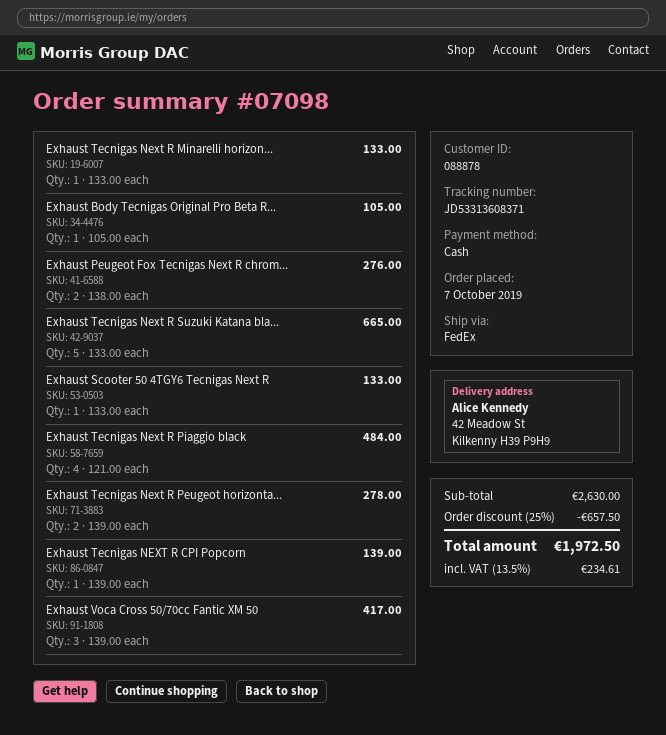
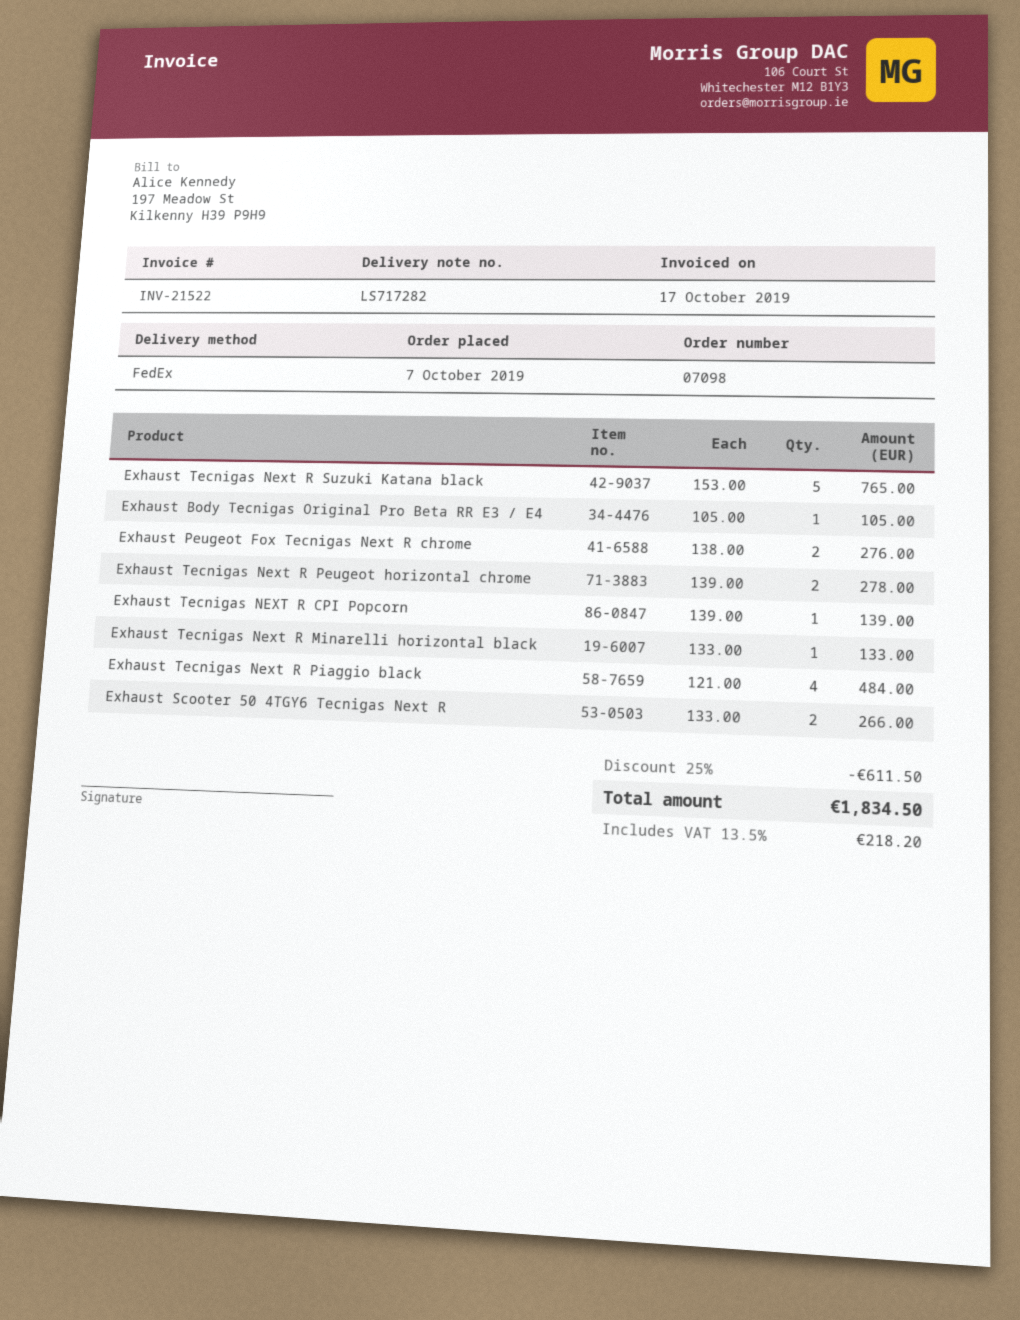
Exhaust Tecnigas Next R Suzuki Katana bla...: 5 x 133.00 = 665.00 -> 5 x 153.00 = 765.00
Exhaust Scooter 50 4TGY6 Tecnigas Next R: 1 x 133.00 = 133.00 -> 2 x 133.00 = 266.00
Exhaust Voca Cross 50/70cc Fantic XM 50: 3 x 139.00 = 417.00 -> none
discount: 25% = 657.50 -> 25% = 611.50
tax: 13.5% = 234.61 -> 13.5% = 218.20
total: 1972.50 -> 1834.50

